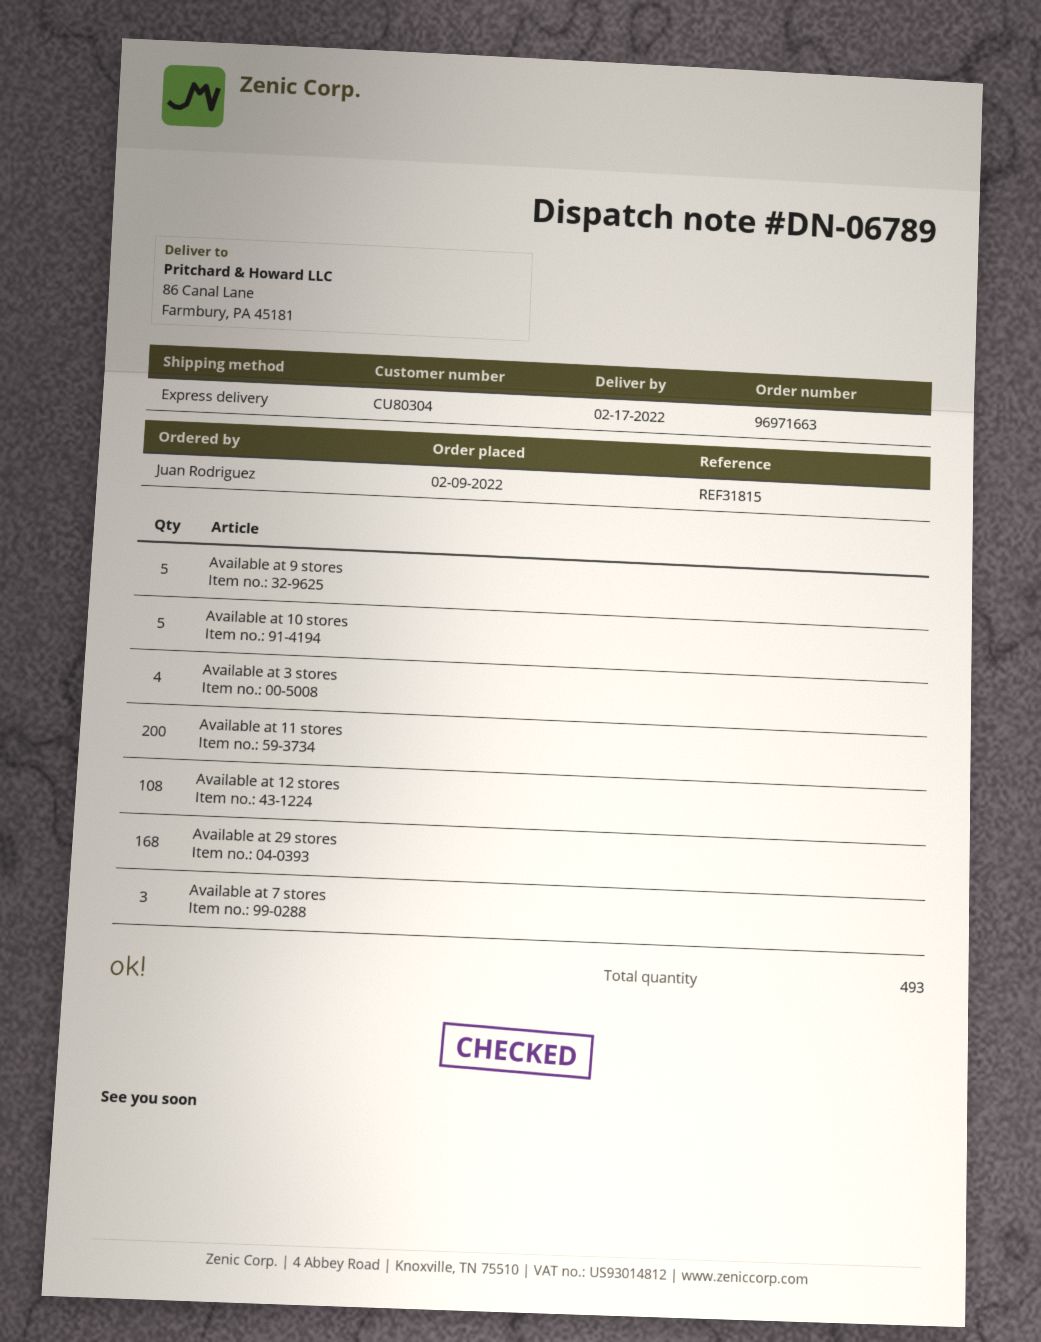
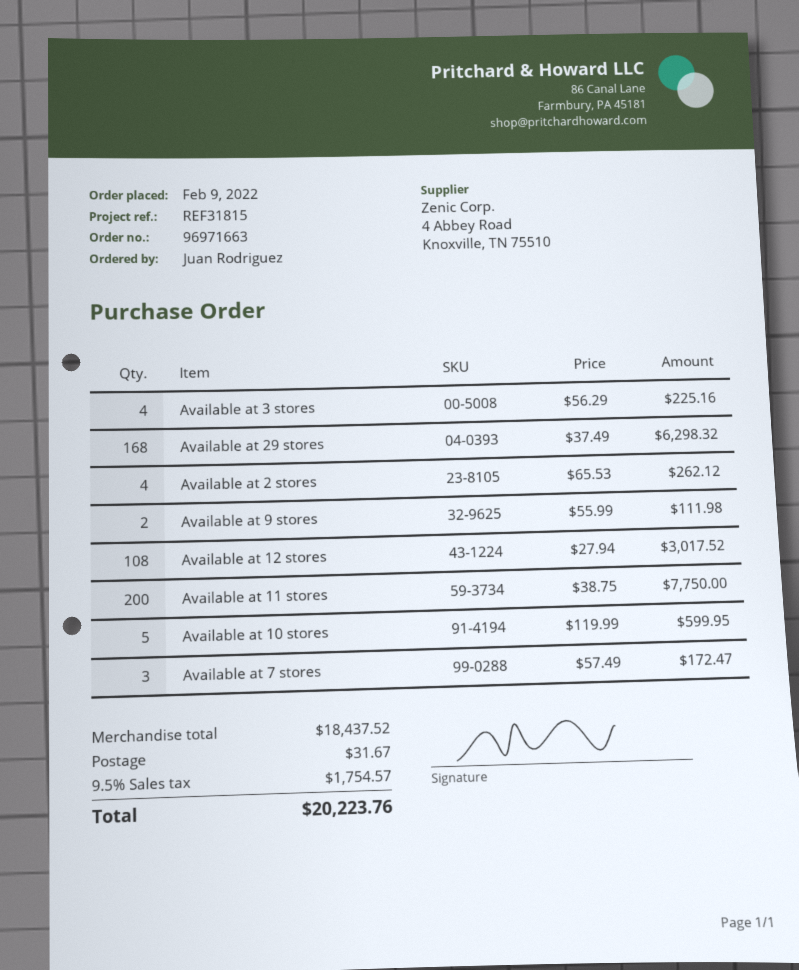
Available at 9 stores: 5 -> 2
Available at 2 stores: none -> 4

